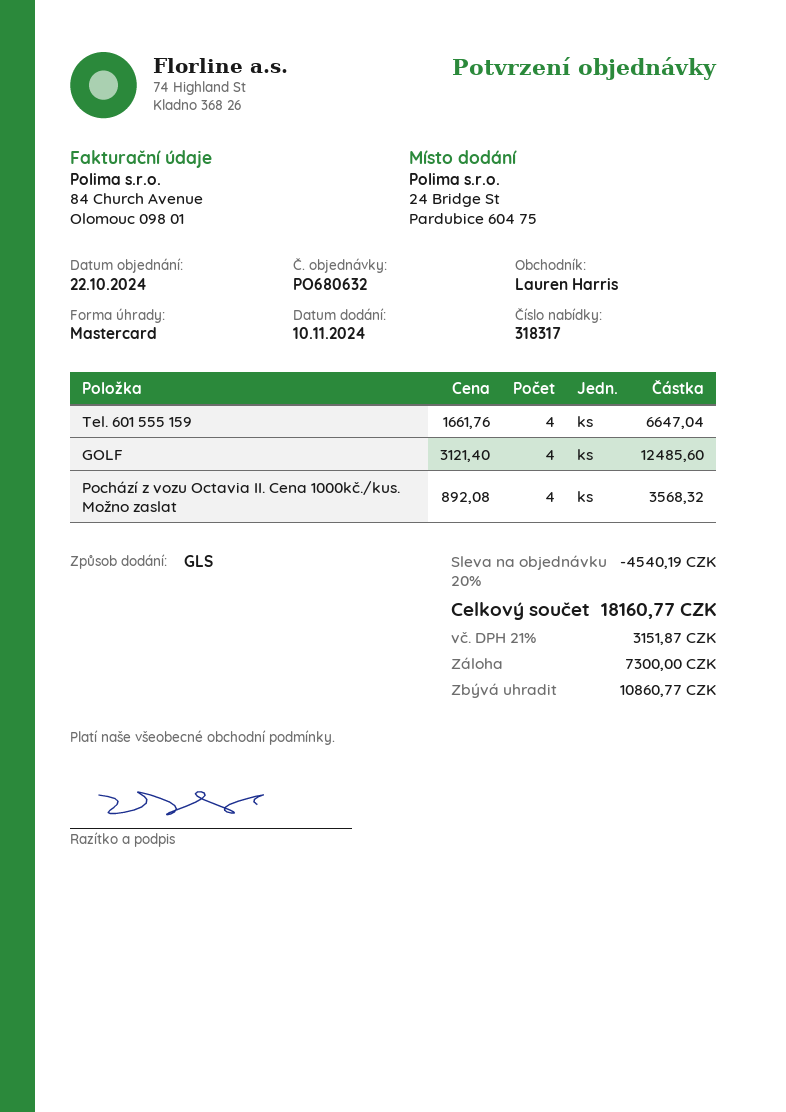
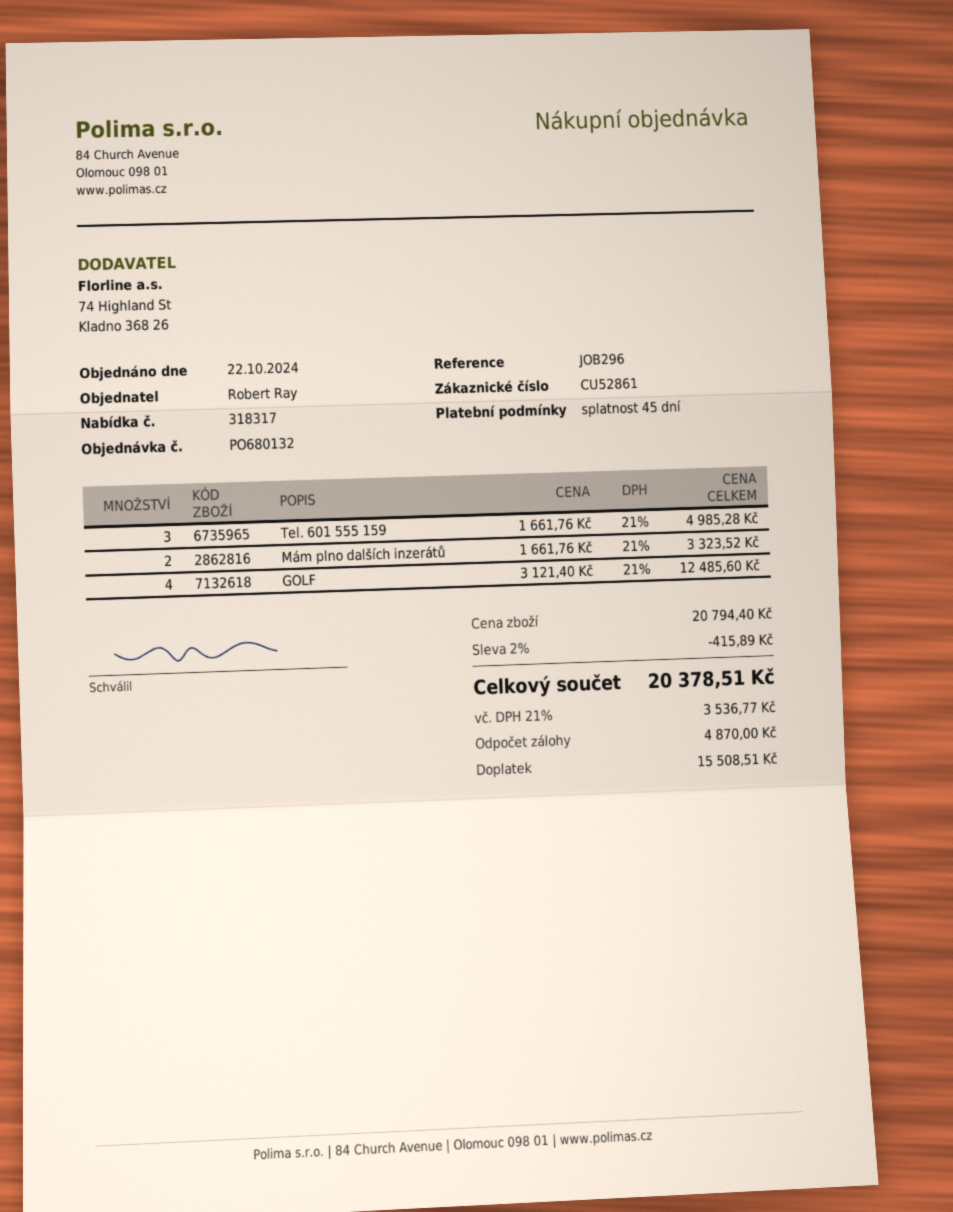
order number: PO680632 -> PO680132
Tel. 601 555 159: 4 x 1661.76 = 6647.04 -> 3 x 1661.76 = 4985.28
Pochází z vozu Octavia II. Cena 1000kč./kus. Možno zaslat: 4 x 892.08 = 3568.32 -> none
Mám plno dalších inzerátů: none -> 2 x 1661.76 = 3323.52
discount: 20% = 4540.19 -> 2% = 415.89
tax: 21% = 3151.87 -> 21% = 3536.77
total: 18160.77 -> 20378.51
deposit: 7300.00 -> 4870.00
balance: 10860.77 -> 15508.51

